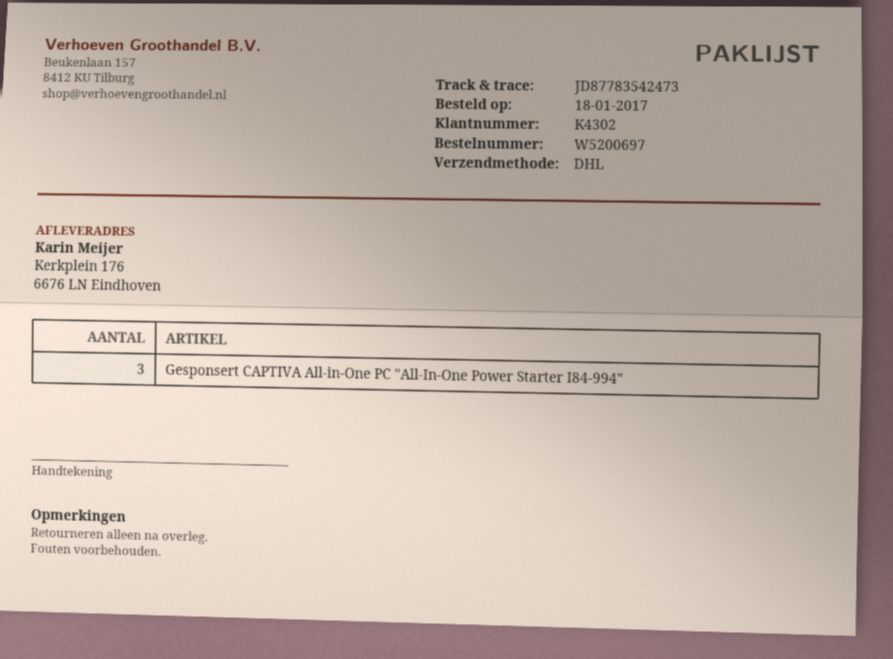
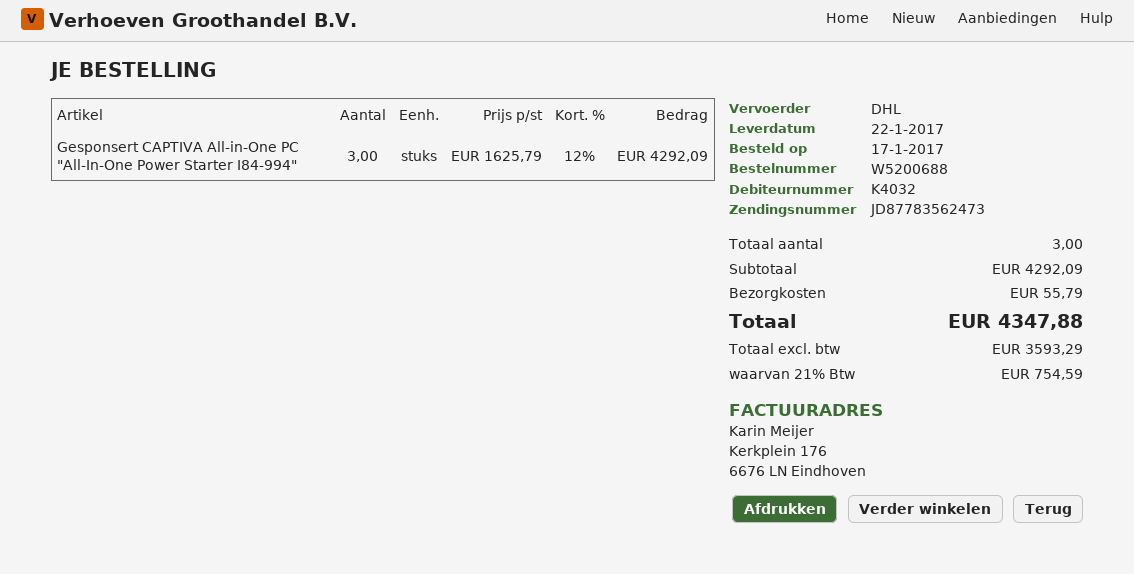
order number: W5200697 -> W5200688
order date: 2017-01-18 -> 2017-01-17
customer number: K4302 -> K4032
tracking number: JD87783542473 -> JD87783562473

